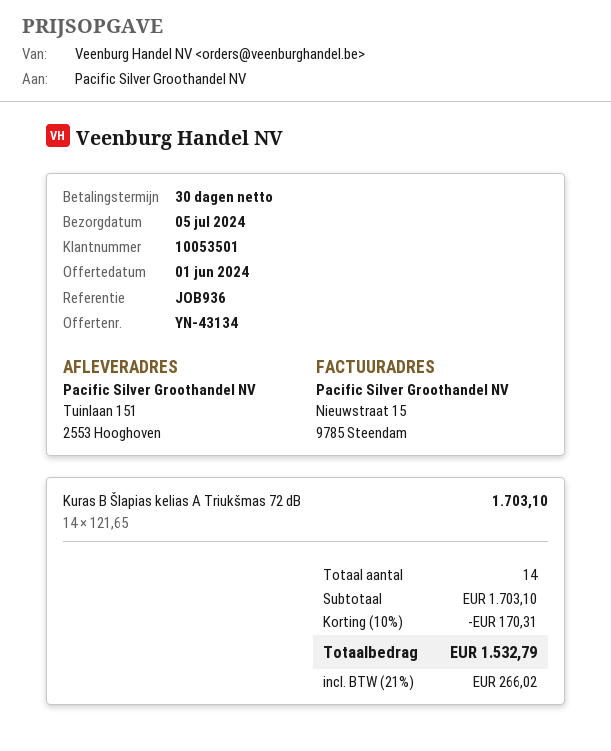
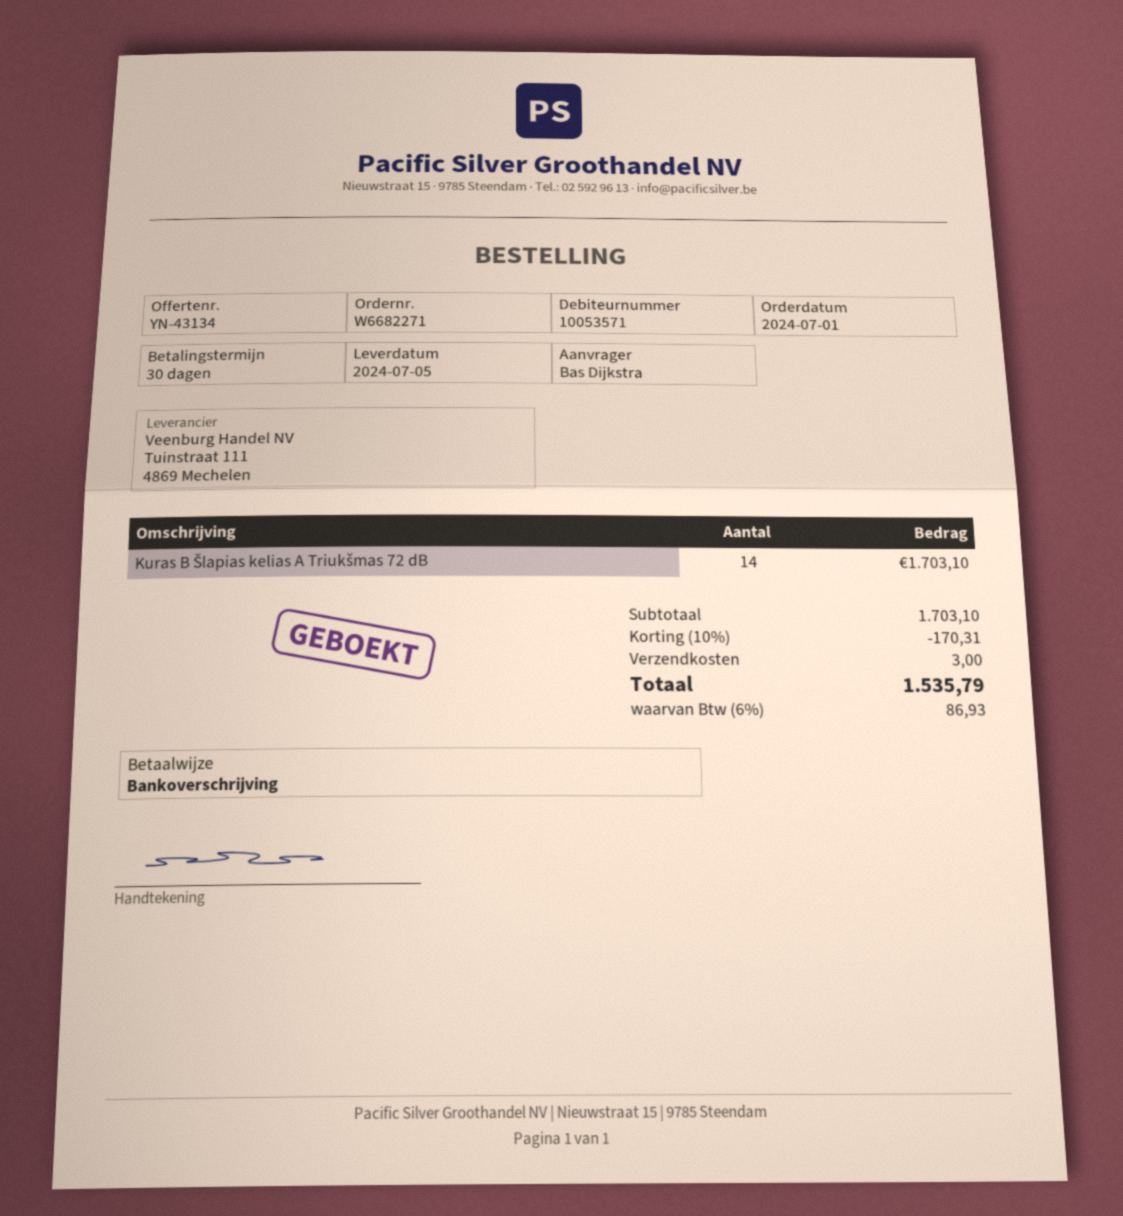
customer number: 10053501 -> 10053571
shipping: none -> 3.00
tax: 21% = 266.02 -> 6% = 86.93
total: 1532.79 -> 1535.79

